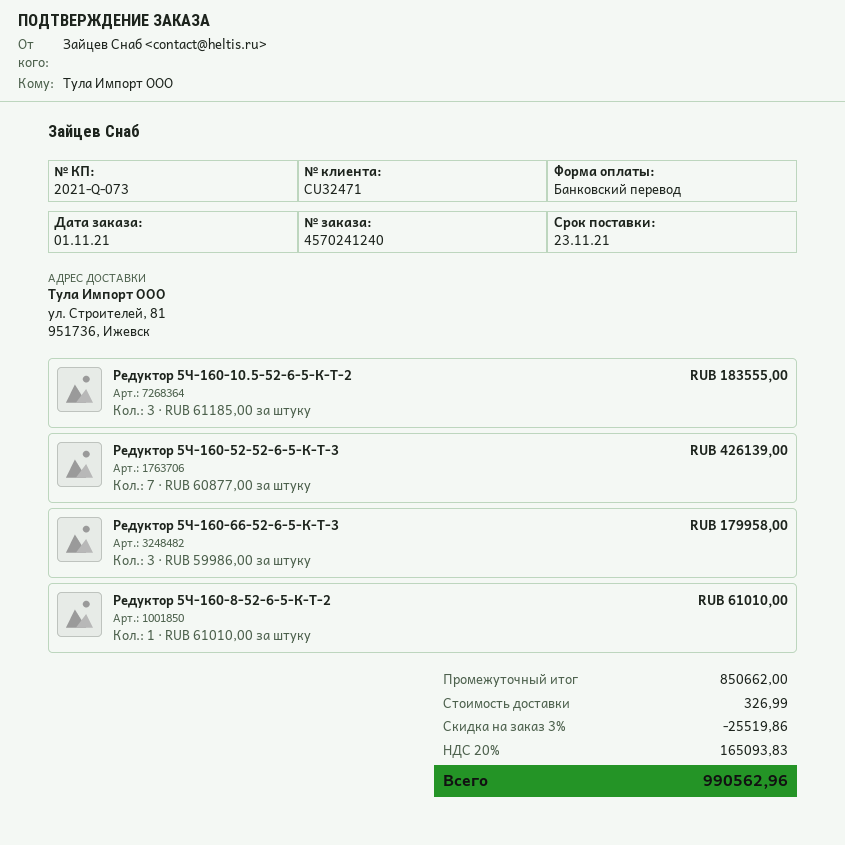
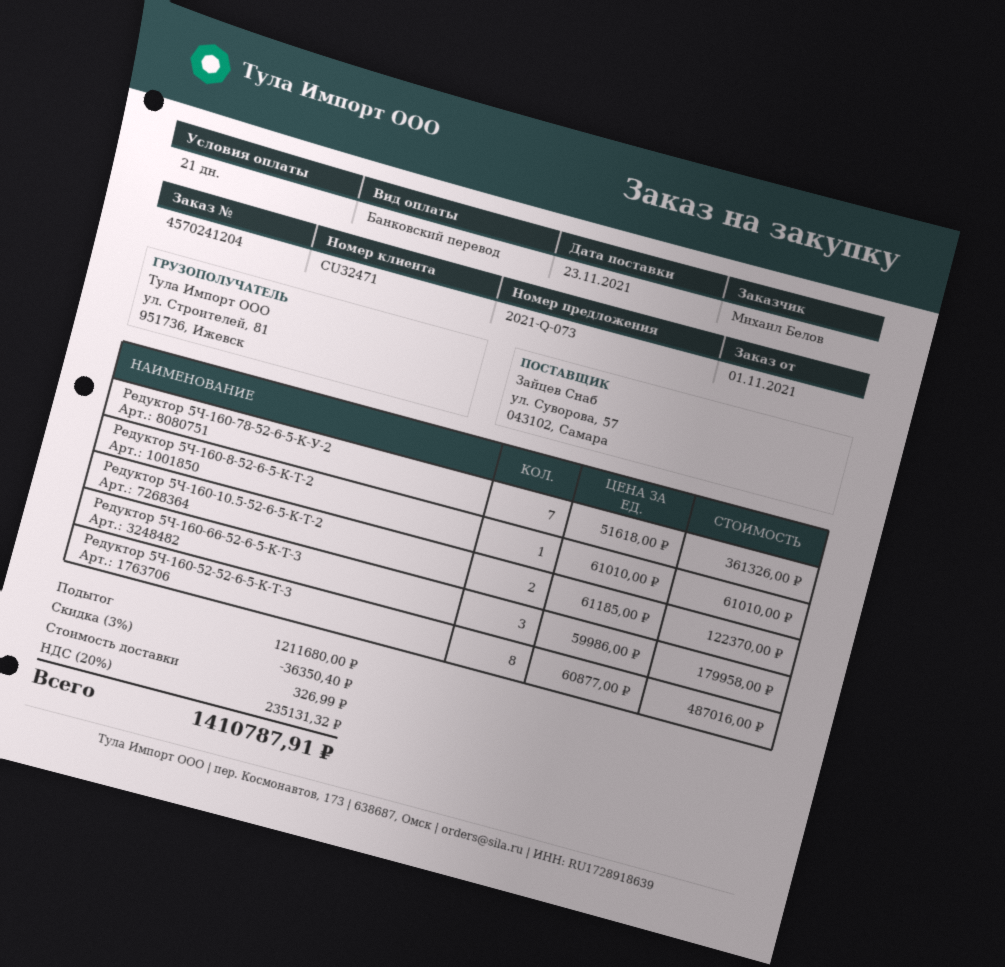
order number: 4570241240 -> 4570241204
Редуктор 5Ч-160-10.5-52-6-5-К-Т-2: 3 x 61185.00 = 183555.00 -> 2 x 61185.00 = 122370.00
Редуктор 5Ч-160-52-52-6-5-К-Т-3: 7 x 60877.00 = 426139.00 -> 8 x 60877.00 = 487016.00
Редуктор 5Ч-160-78-52-6-5-К-У-2: none -> 7 x 51618.00 = 361326.00
subtotal: 850662.00 -> 1211680.00
discount: 3% = 25519.86 -> 3% = 36350.40
tax: 20% = 165093.83 -> 20% = 235131.32
total: 990562.96 -> 1410787.91

